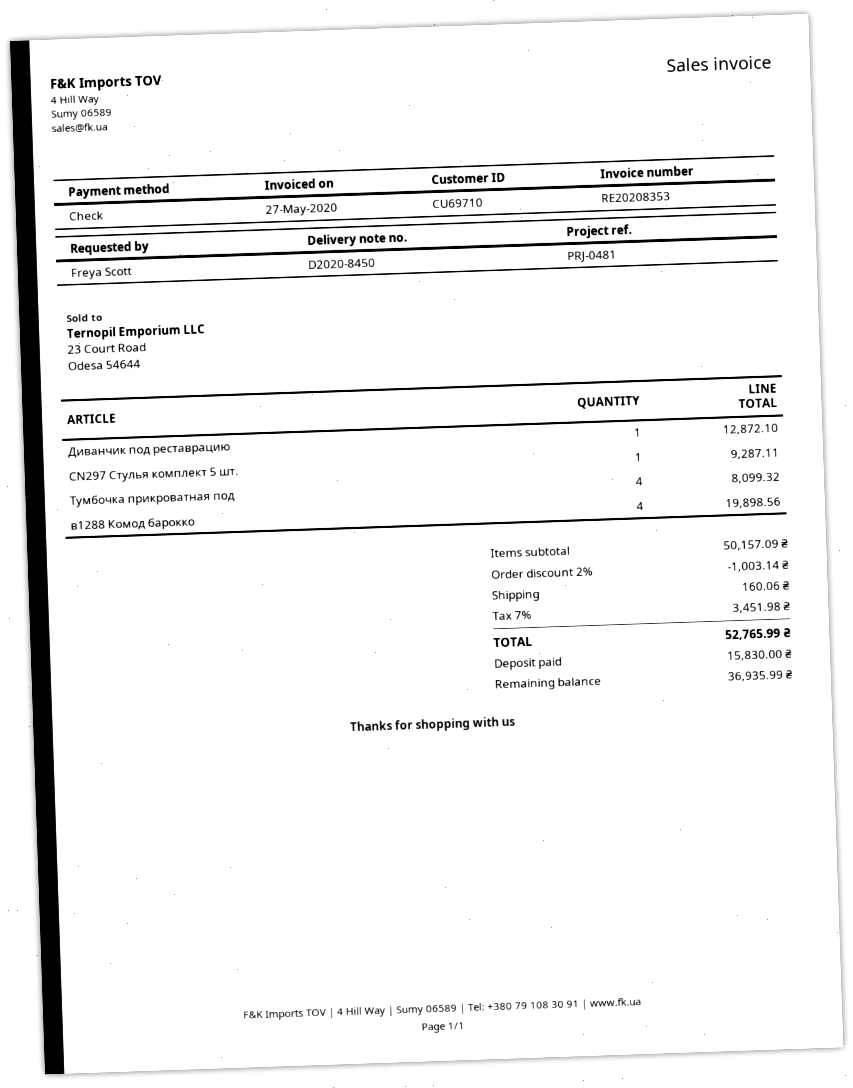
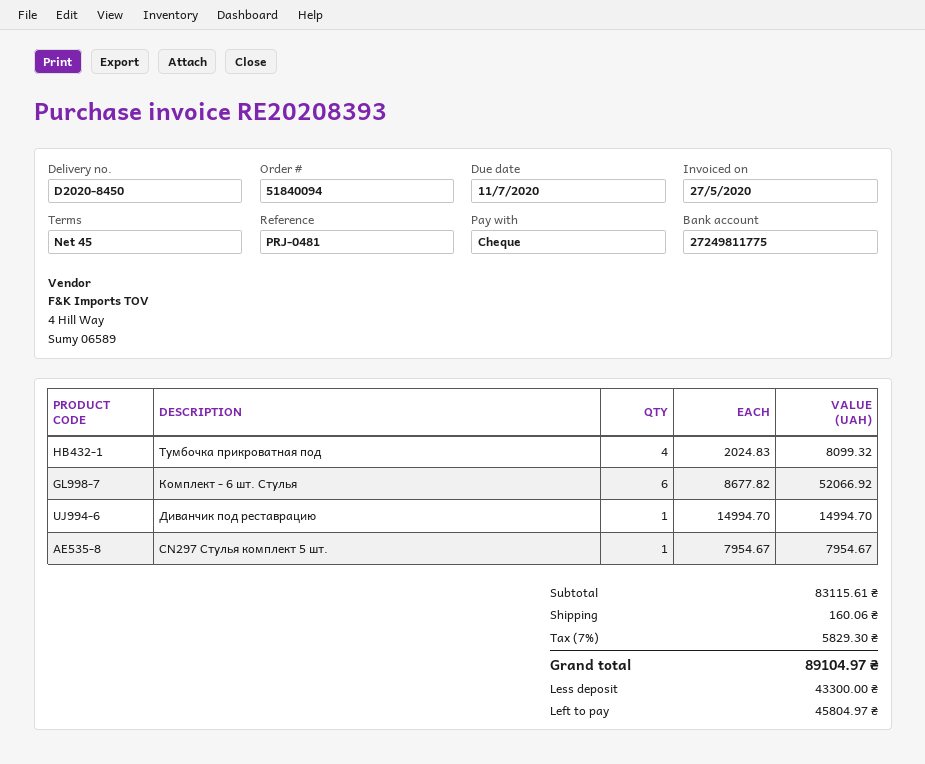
invoice number: RE20208353 -> RE20208393
Диванчик под реставрацию: 1 for 12872.10 -> 1 for 14994.70
CN297 Стулья комплект 5 шт.: 1 for 9287.11 -> 1 for 7954.67
в1288 Комод барокко: 4 for 19898.56 -> none
Комплект - 6 шт. Стулья: none -> 6 for 52066.92
subtotal: 50157.09 -> 83115.61
discount: 2% = 1003.14 -> none
tax: 7% = 3451.98 -> 7% = 5829.30
total: 52765.99 -> 89104.97
deposit: 15830.00 -> 43300.00
balance: 36935.99 -> 45804.97

